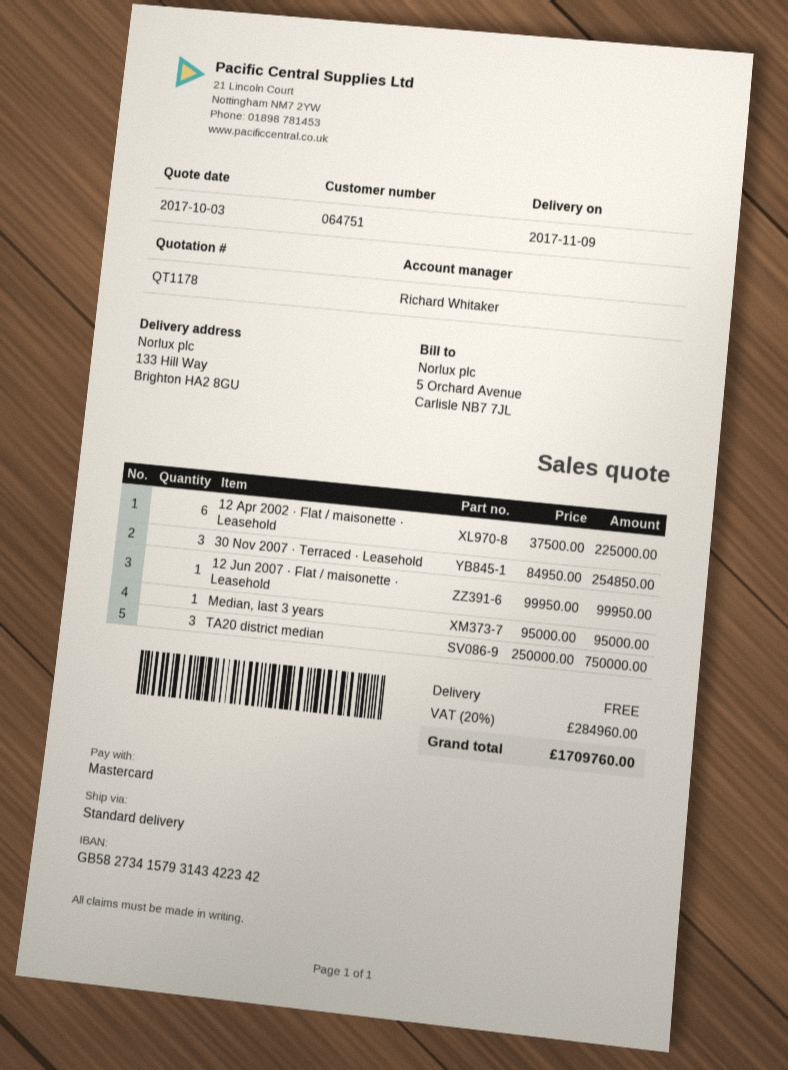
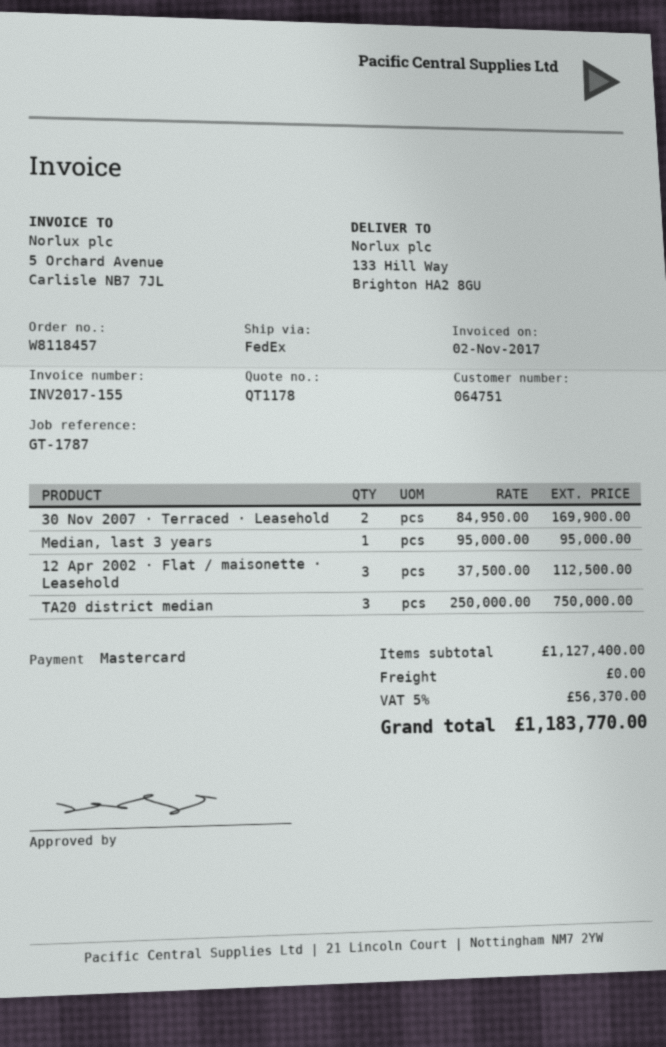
shipping method: standard -> FedEx
12 Apr 2002 · Flat / maisonette · Leasehold: 6 x 37500.00 = 225000.00 -> 3 x 37500.00 = 112500.00
30 Nov 2007 · Terraced · Leasehold: 3 x 84950.00 = 254850.00 -> 2 x 84950.00 = 169900.00
12 Jun 2007 · Flat / maisonette · Leasehold: 1 x 99950.00 = 99950.00 -> none
tax: 20% = 284960.00 -> 5% = 56370.00
total: 1709760.00 -> 1183770.00

